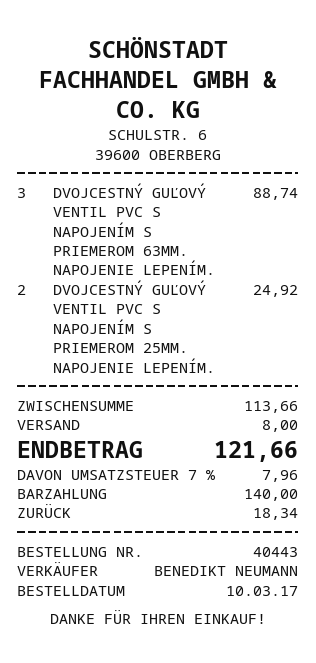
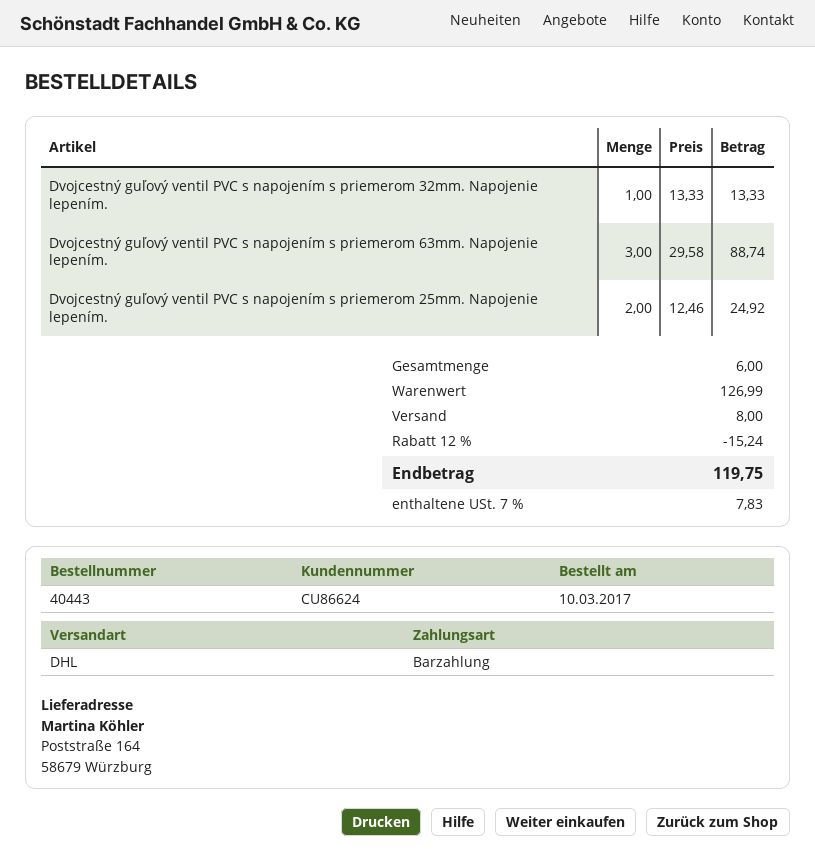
Dvojcestný guľový ventil PVC s napojením s priemerom 32mm. Napojenie lepením.: none -> 1 for 13.33
subtotal: 113.66 -> 126.99
discount: none -> 12% = 15.24
tax: 7% = 7.96 -> 7% = 7.83
total: 121.66 -> 119.75

